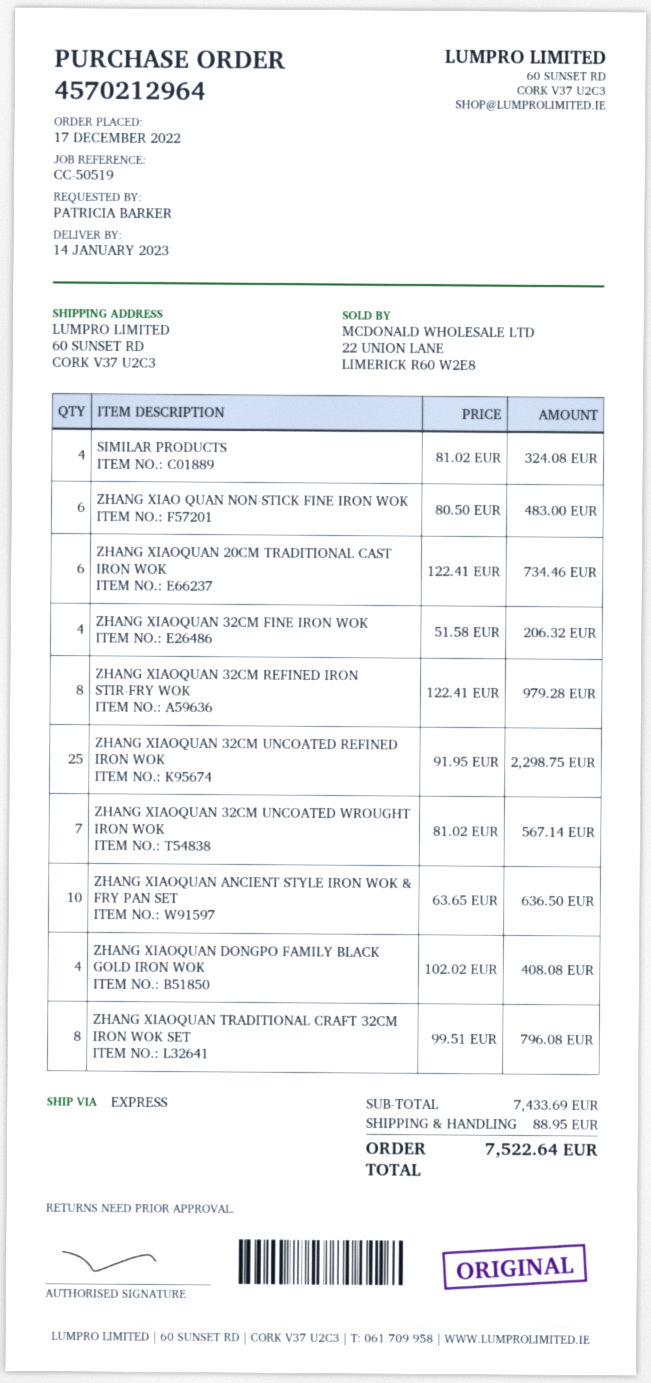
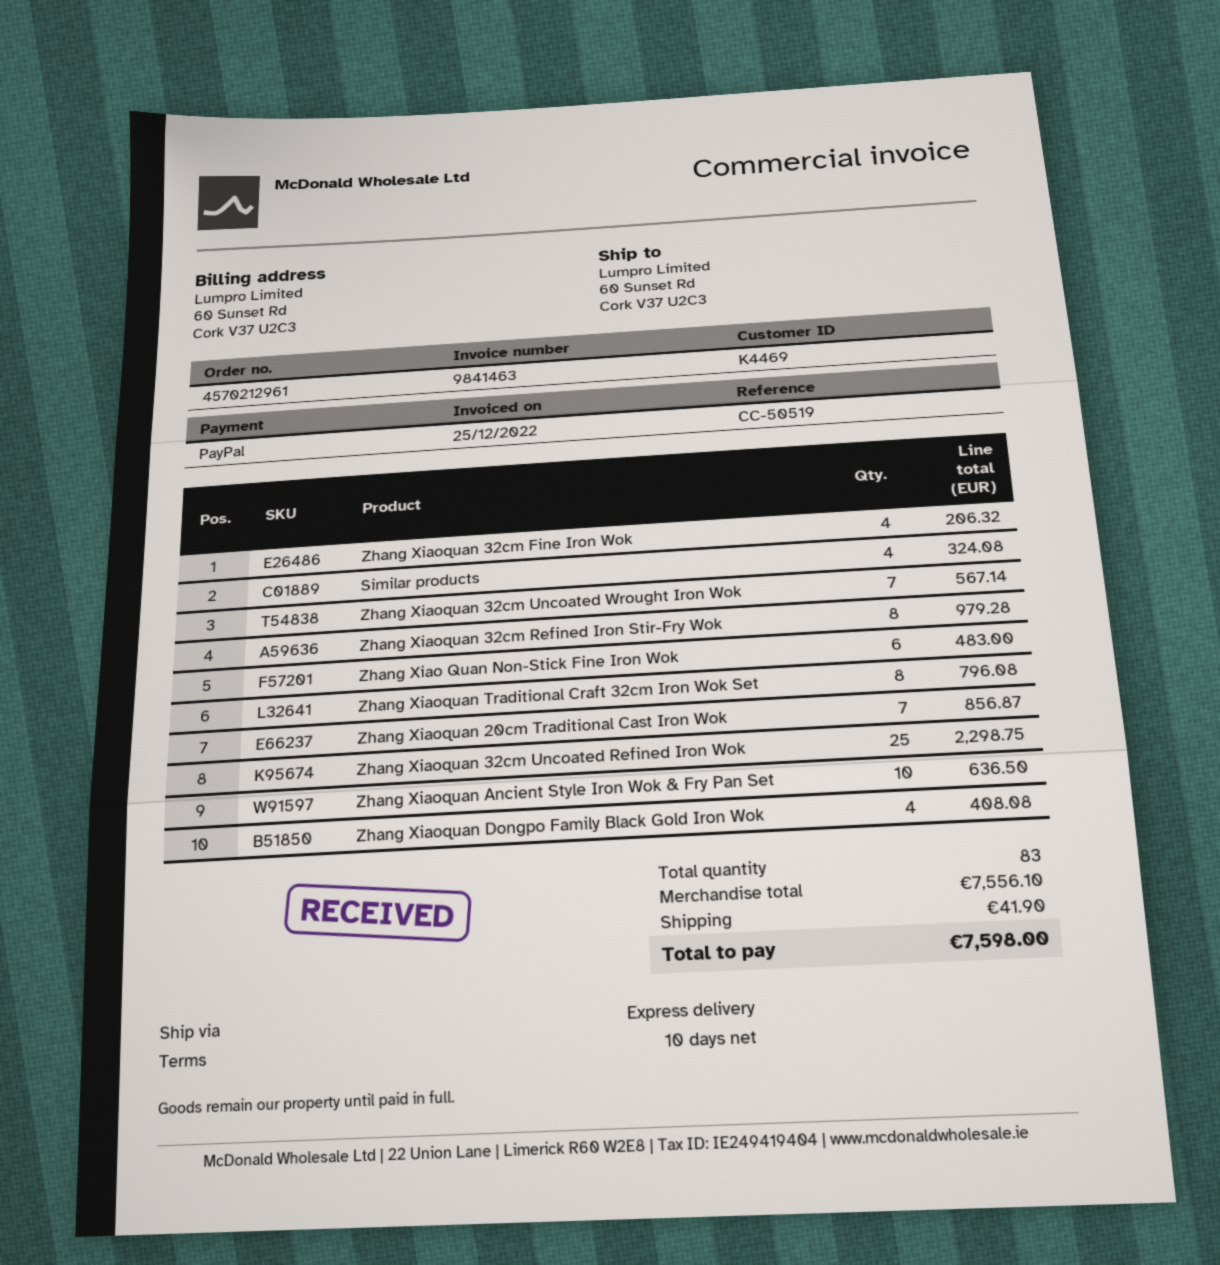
order number: 4570212964 -> 4570212961
ZHANG XIAOQUAN 20CM TRADITIONAL CAST IRON WOK: 6 for 734.46 -> 7 for 856.87
subtotal: 7433.69 -> 7556.10
shipping: 88.95 -> 41.90
total: 7522.64 -> 7598.00

